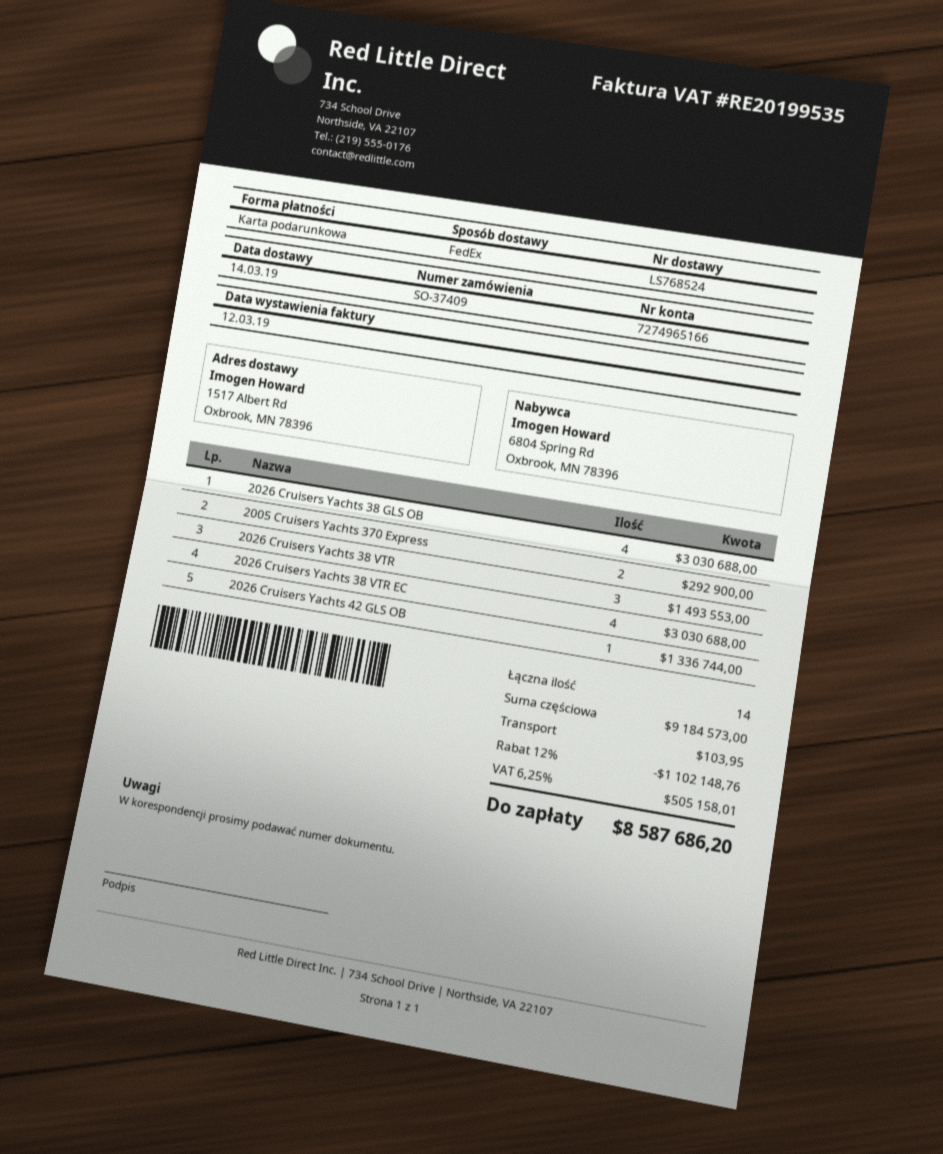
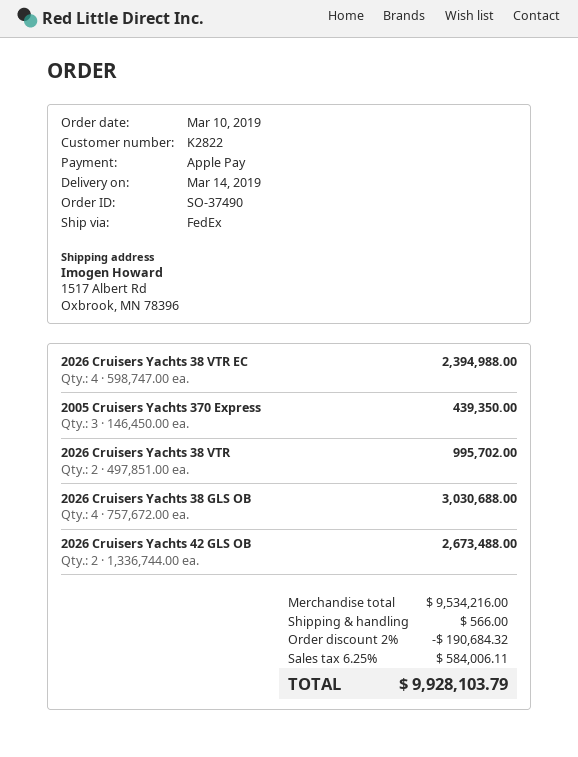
order number: SO-37409 -> SO-37490
payment method: gift card -> Apple Pay
2005 Cruisers Yachts 370 Express: 2 for 292900.00 -> 3 for 439350.00
2026 Cruisers Yachts 38 VTR: 3 for 1493553.00 -> 2 for 995702.00
2026 Cruisers Yachts 38 VTR EC: 4 for 3030688.00 -> 4 for 2394988.00
2026 Cruisers Yachts 42 GLS OB: 1 for 1336744.00 -> 2 for 2673488.00
subtotal: 9184573.00 -> 9534216.00
discount: 12% = 1102148.76 -> 2% = 190684.32
shipping: 103.95 -> 566.00
tax: 6.25% = 505158.01 -> 6.25% = 584006.11
total: 8587686.20 -> 9928103.79

